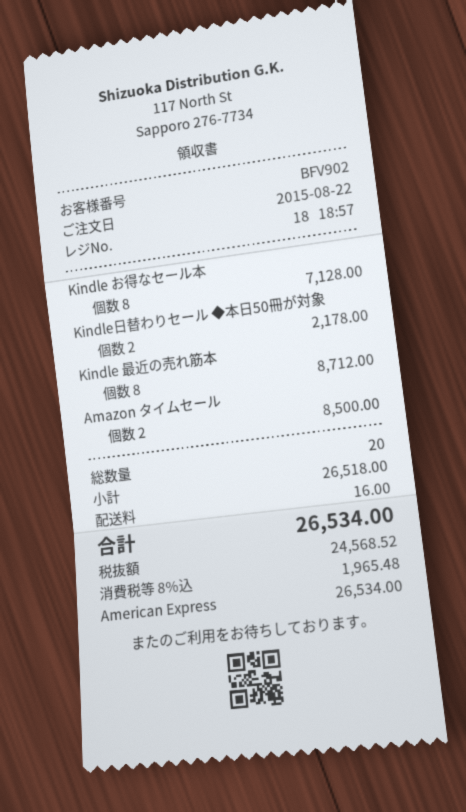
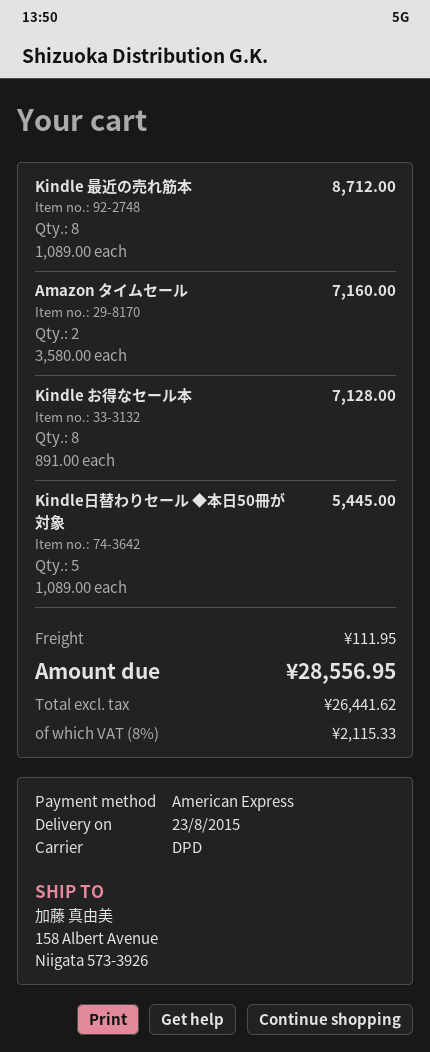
Kindle日替わりセール ◆本日50冊が対象: 2 for 2178.00 -> 5 for 5445.00
Amazon タイムセール: 2 for 8500.00 -> 2 for 7160.00
shipping: 16.00 -> 111.95
net: 24568.52 -> 26441.62
tax: 8% = 1965.48 -> 8% = 2115.33
total: 26534.00 -> 28556.95

